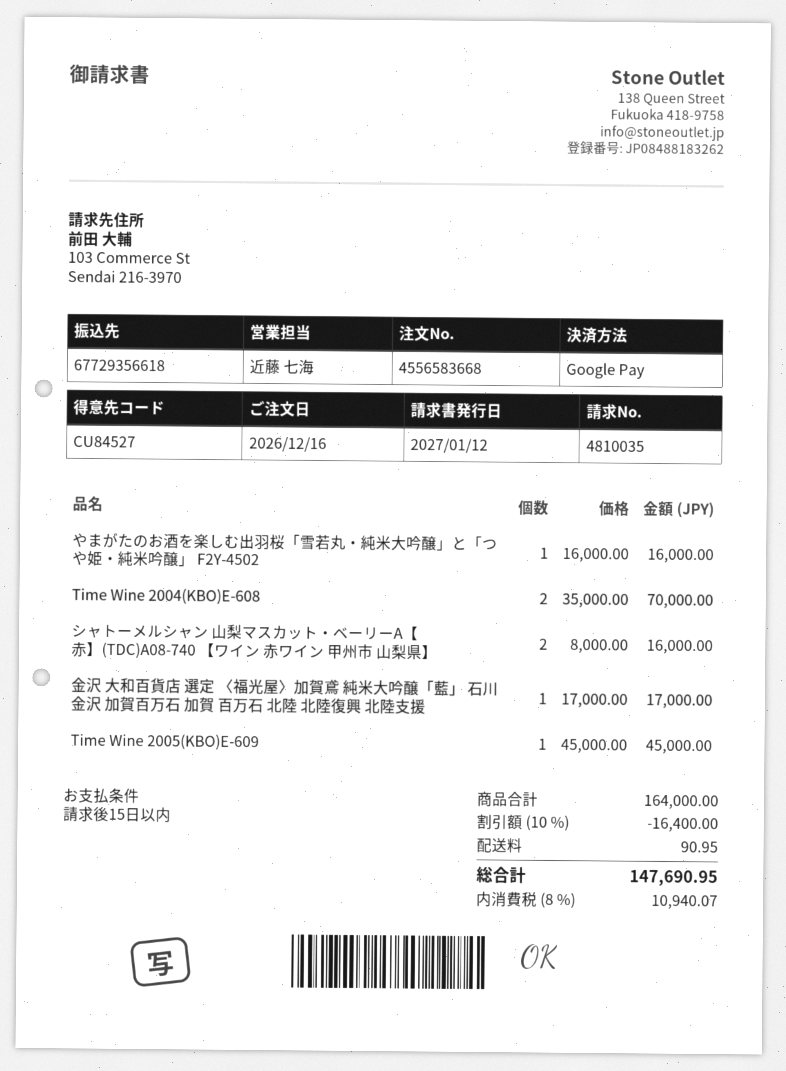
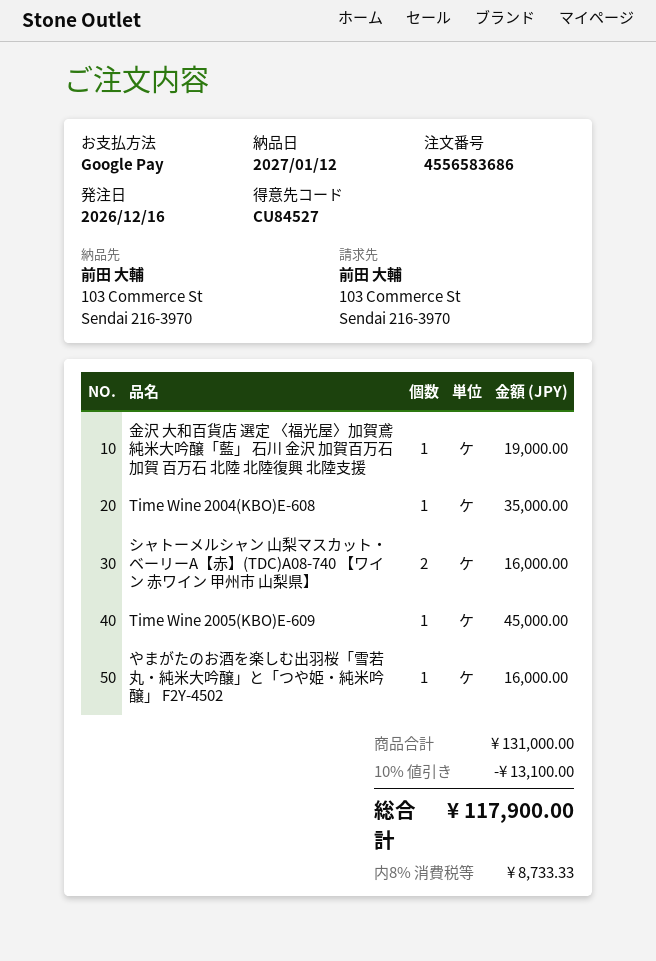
order number: 4556583668 -> 4556583686
Time Wine 2004(KBO)E-608: 2 for 70000.00 -> 1 for 35000.00
金沢 大和百貨店 選定 〈福光屋〉加賀鳶 純米大吟醸「藍」 石川 金沢 加賀百万石 加賀 百万石 北陸 北陸復興 北陸支援: 1 for 17000.00 -> 1 for 19000.00
subtotal: 164000.00 -> 131000.00
discount: 10% = 16400.00 -> 10% = 13100.00
shipping: 90.95 -> none
tax: 8% = 10940.07 -> 8% = 8733.33
total: 147690.95 -> 117900.00

